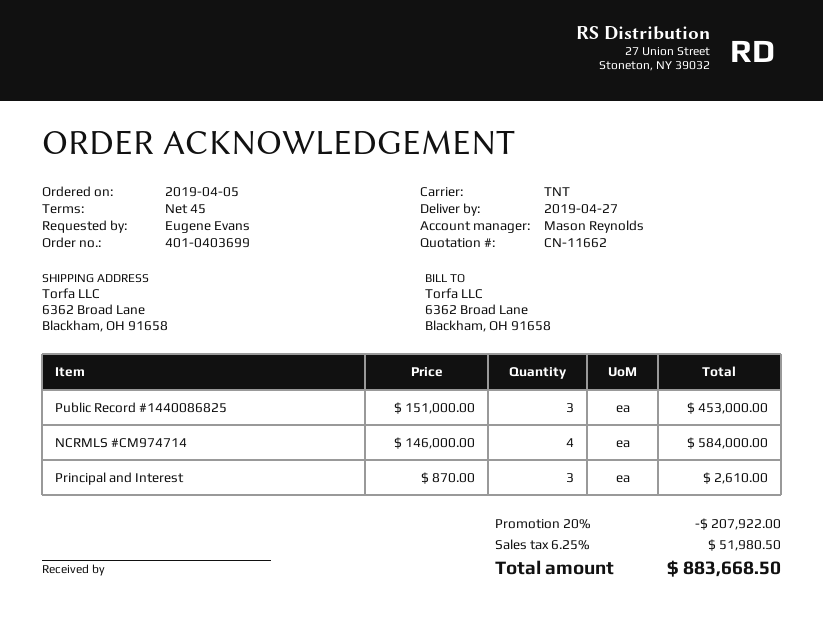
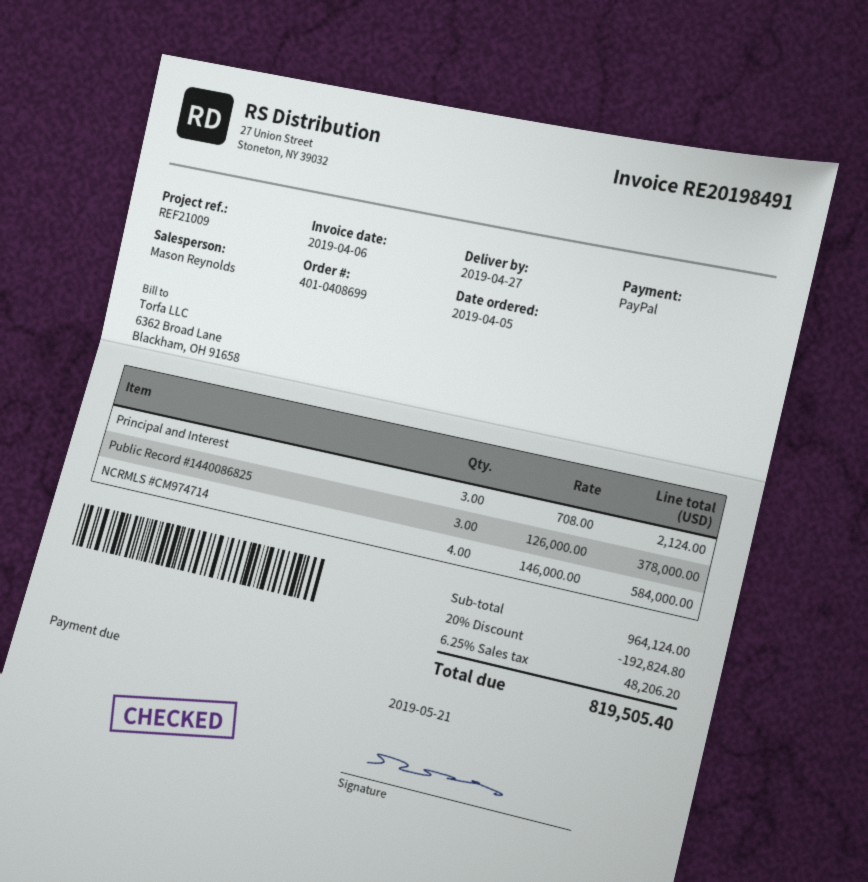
order number: 401-0403699 -> 401-0408699
Public Record #1440086825: 3 x 151000.00 = 453000.00 -> 3 x 126000.00 = 378000.00
Principal and Interest: 3 x 870.00 = 2610.00 -> 3 x 708.00 = 2124.00
discount: 20% = 207922.00 -> 20% = 192824.80
tax: 6.25% = 51980.50 -> 6.25% = 48206.20
total: 883668.50 -> 819505.40

